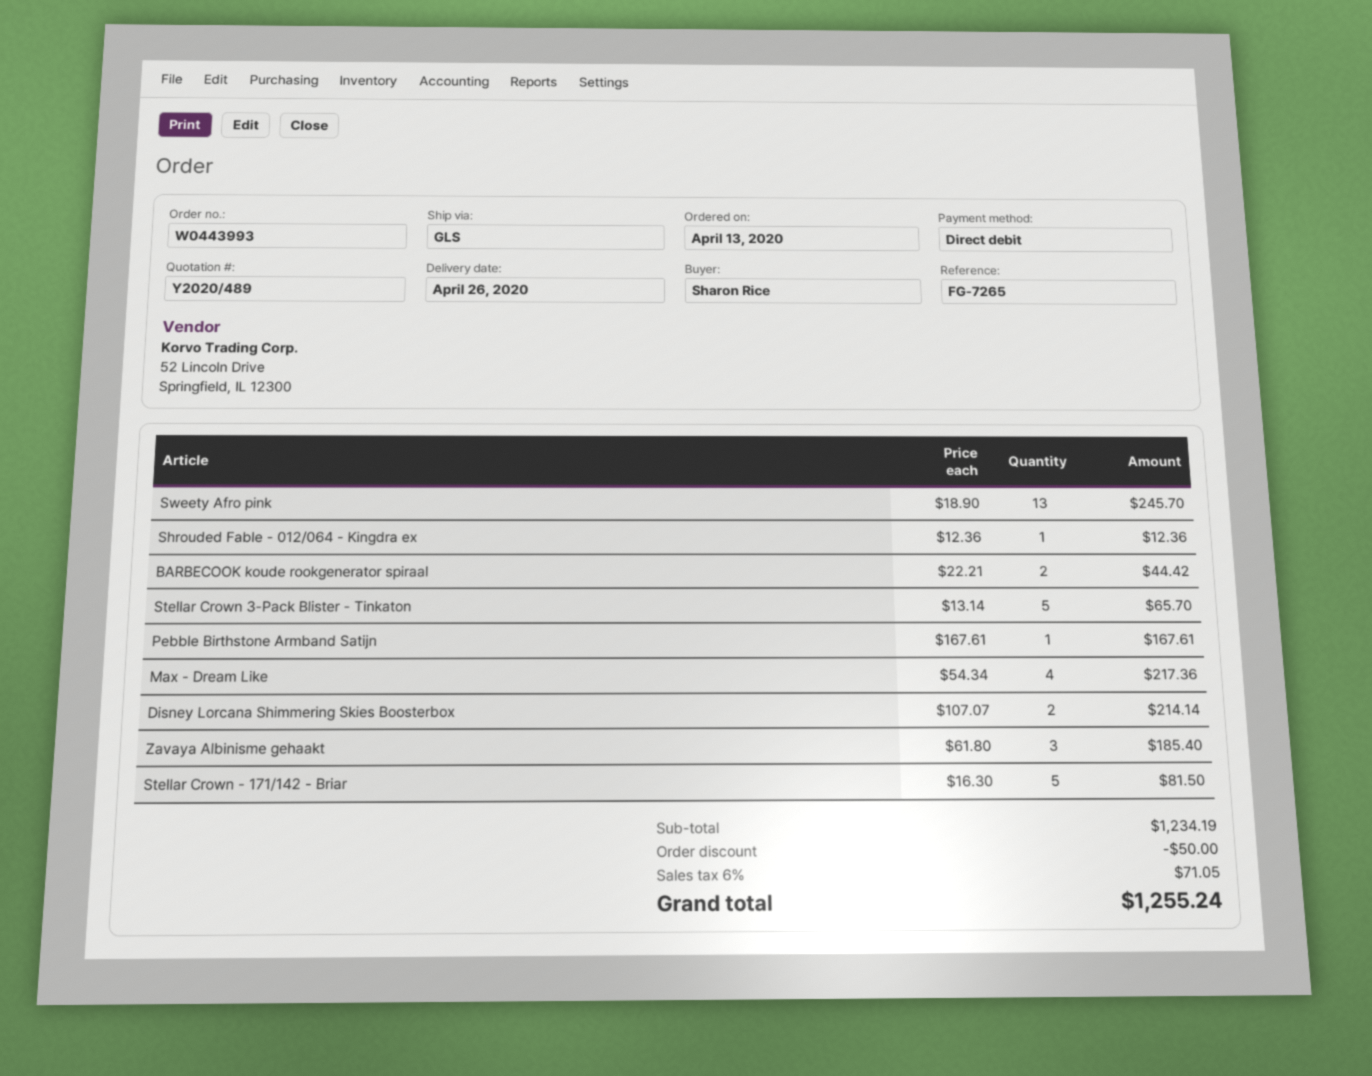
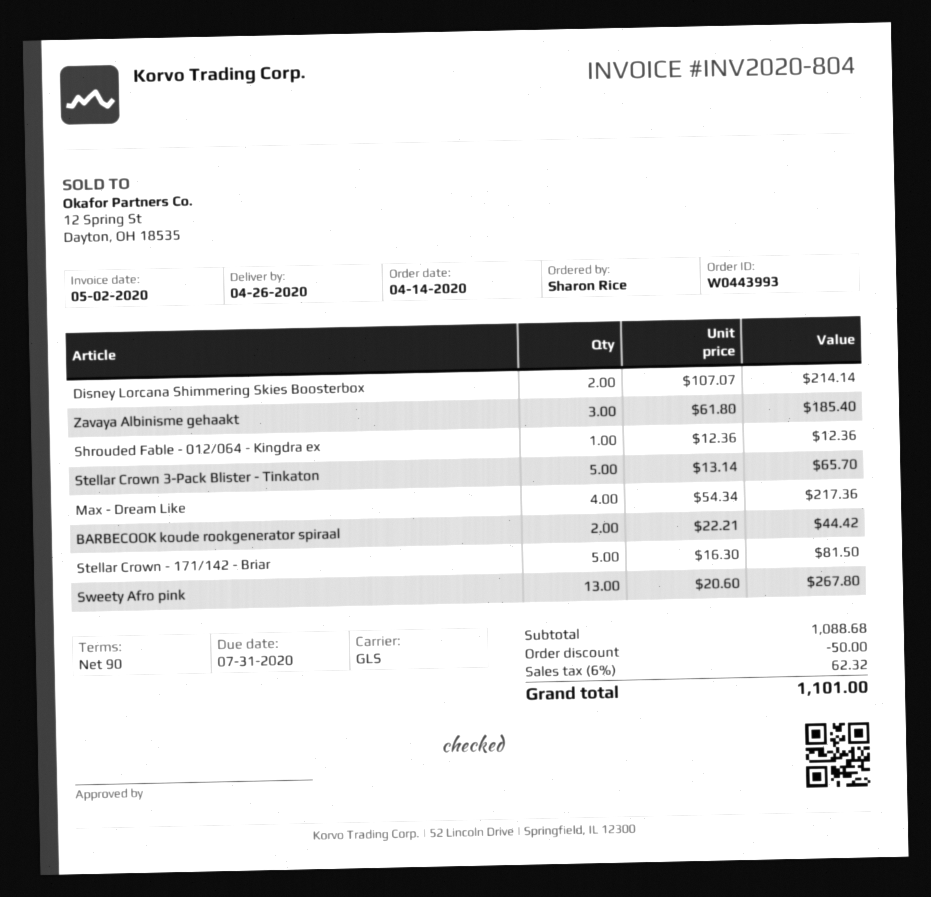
order date: 2020-04-13 -> 2020-04-14
Sweety Afro pink: 13 x 18.90 = 245.70 -> 13 x 20.60 = 267.80
Pebble Birthstone Armband Satijn: 1 x 167.61 = 167.61 -> none
subtotal: 1234.19 -> 1088.68
tax: 6% = 71.05 -> 6% = 62.32
total: 1255.24 -> 1101.00

